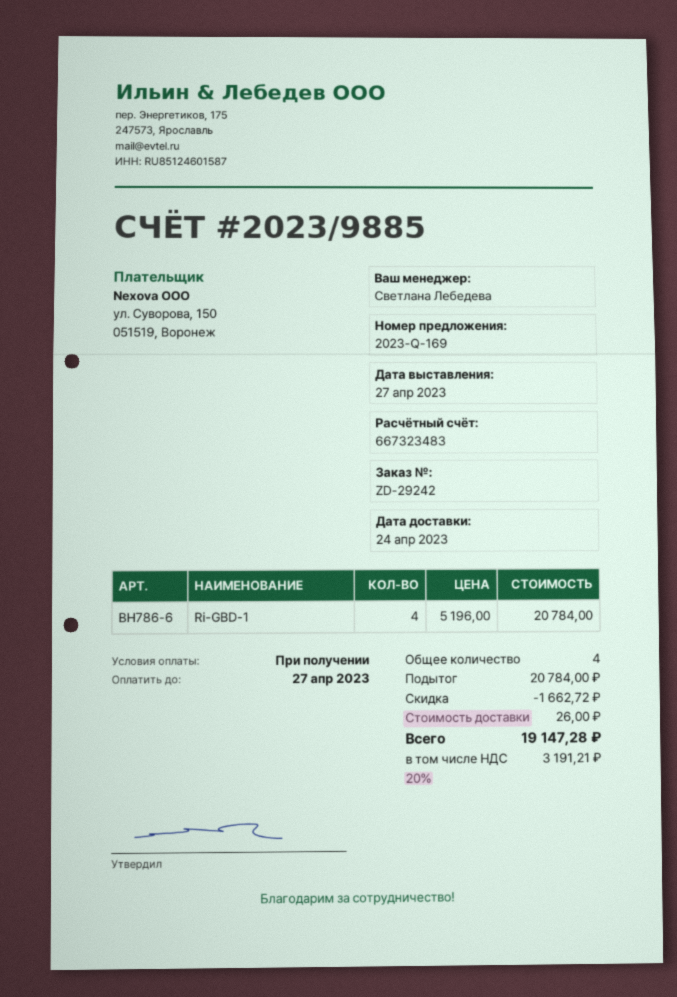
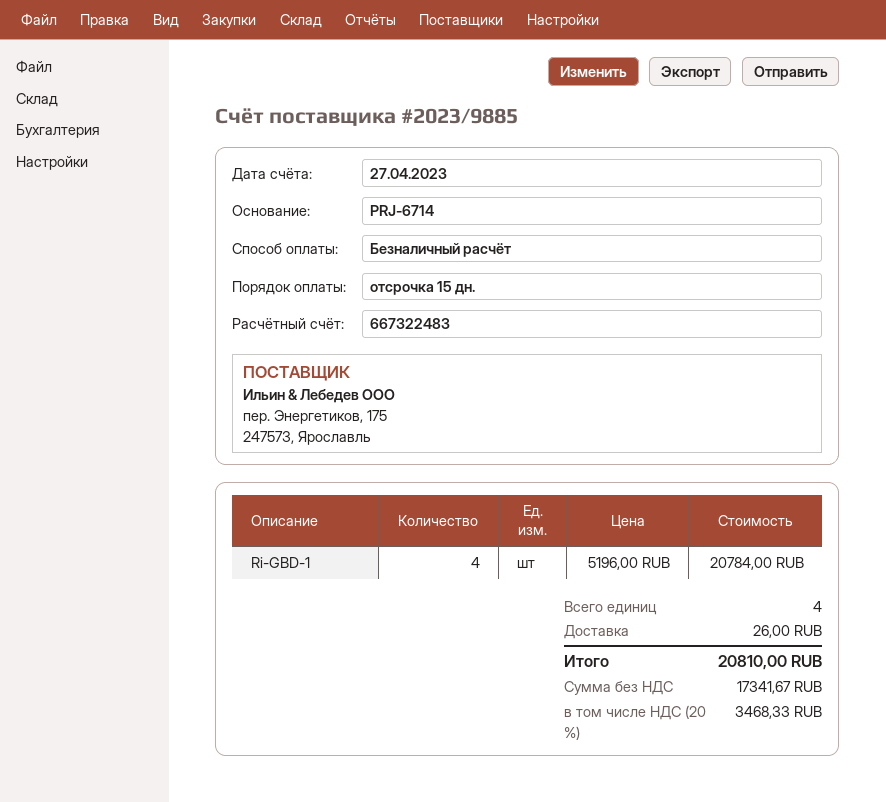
payment terms: on receipt -> 15 days
bank account: 667323483 -> 667322483
discount: 1662.72 -> none
tax: 20% = 3191.21 -> 20% = 3468.33
total: 19147.28 -> 20810.00

